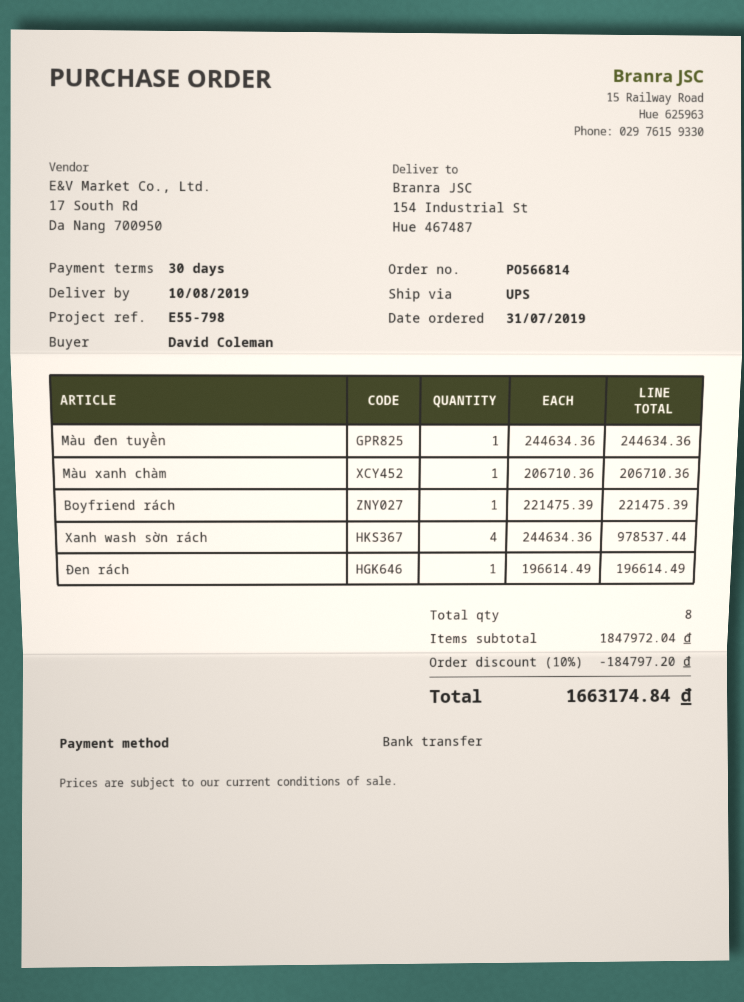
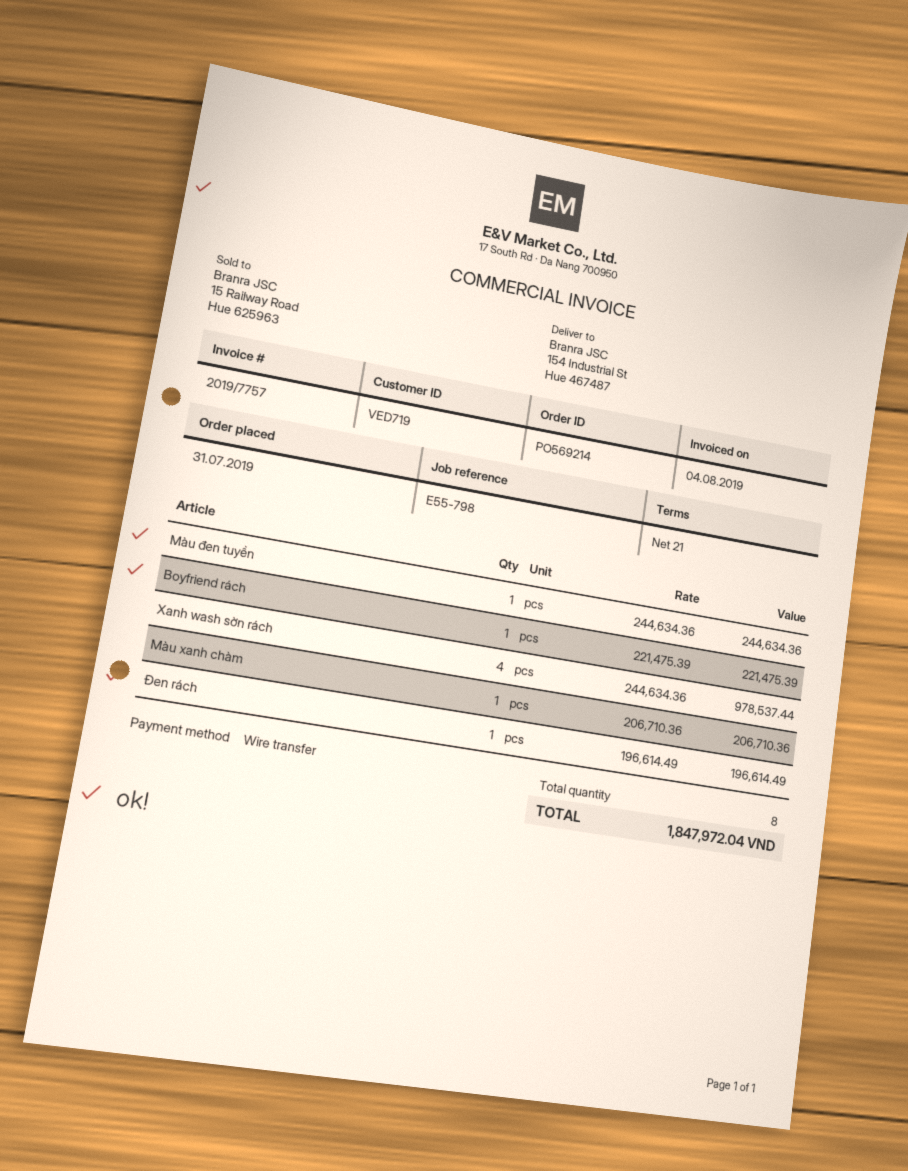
order number: PO566814 -> PO569214
payment terms: 30 days -> 21 days
discount: 10% = 184797.20 -> none
total: 1663174.84 -> 1847972.04

